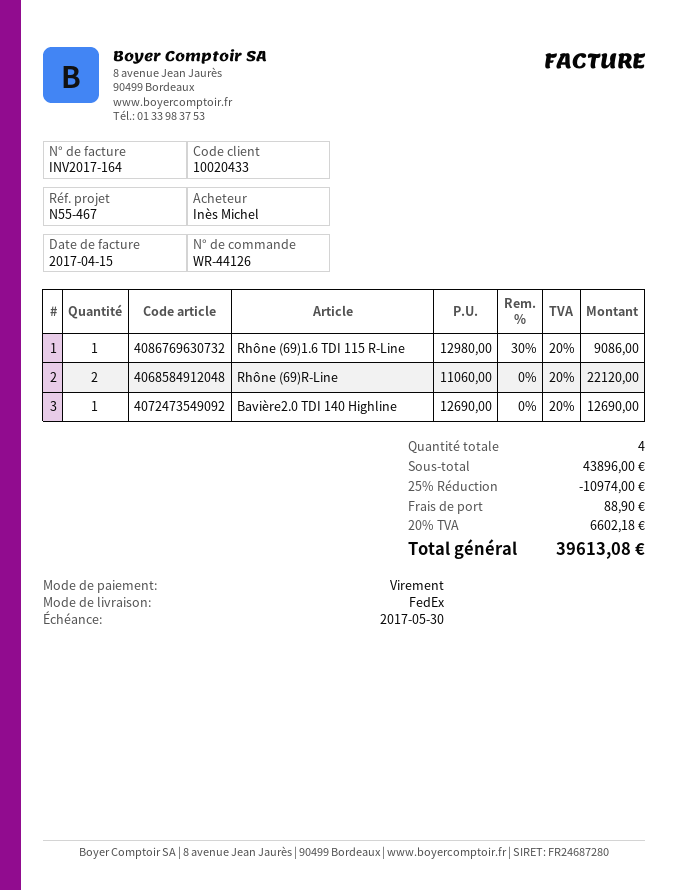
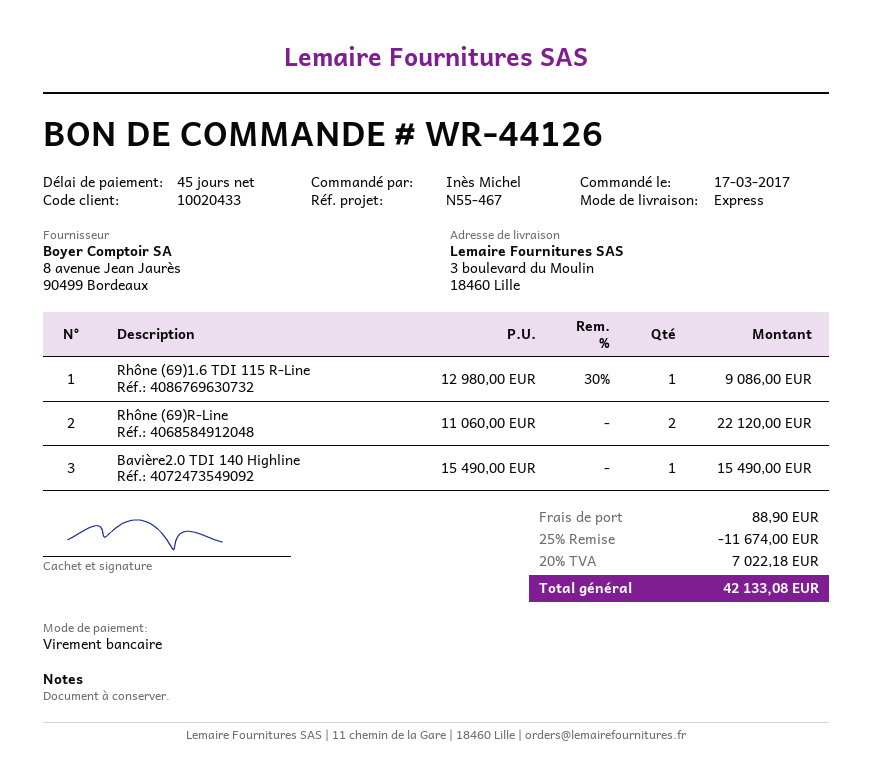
shipping method: FedEx -> express
Bavière2.0 TDI 140 Highline: 1 x 12690.00 = 12690.00 -> 1 x 15490.00 = 15490.00
discount: 25% = 10974.00 -> 25% = 11674.00
tax: 20% = 6602.18 -> 20% = 7022.18
total: 39613.08 -> 42133.08

